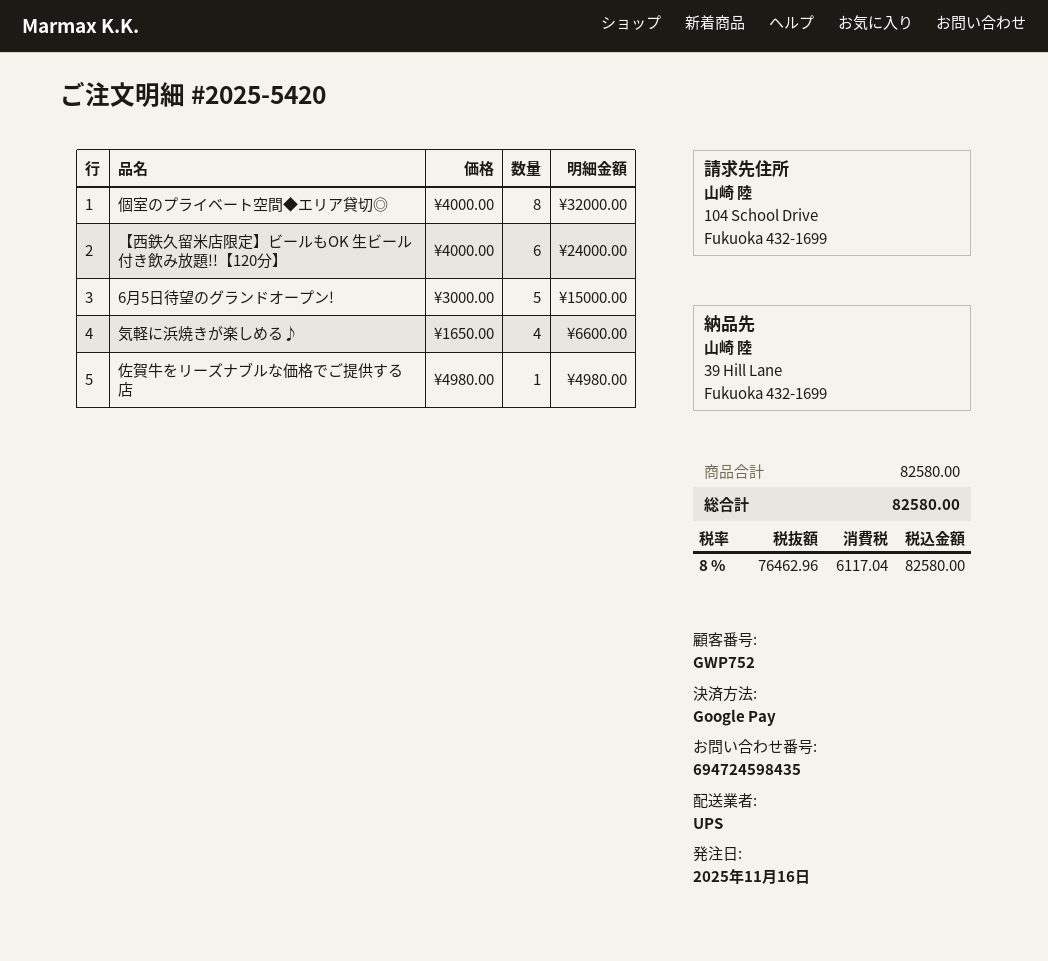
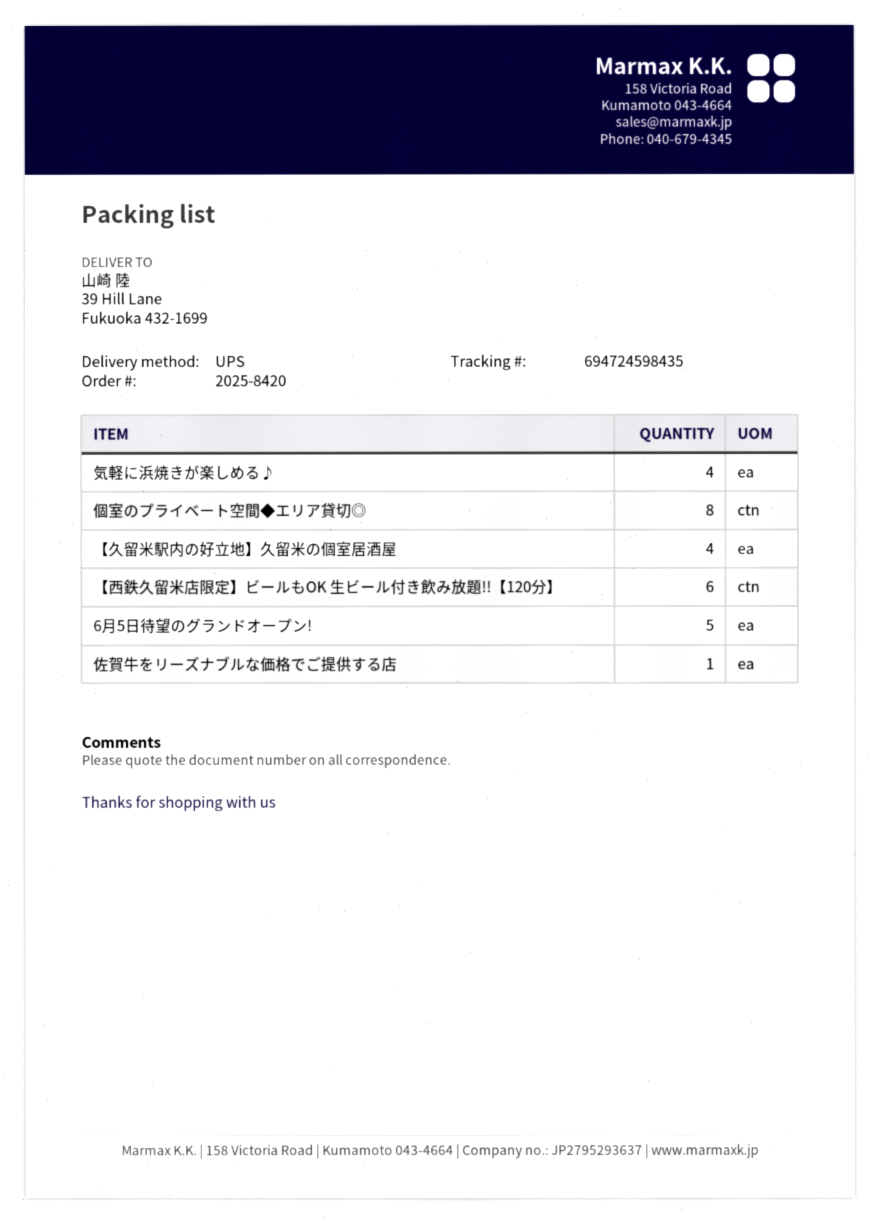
order number: 2025-5420 -> 2025-8420
【久留米駅内の好立地】久留米の個室居酒屋: none -> 4

